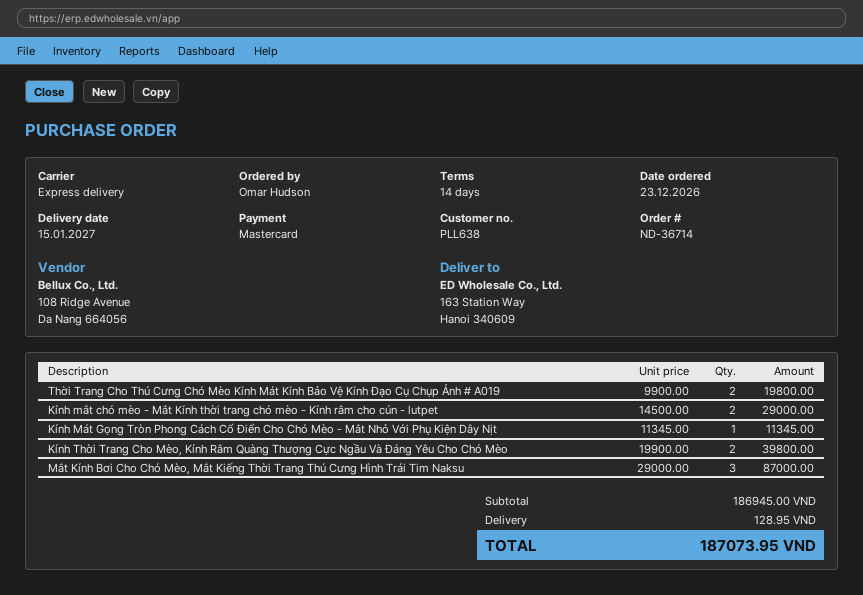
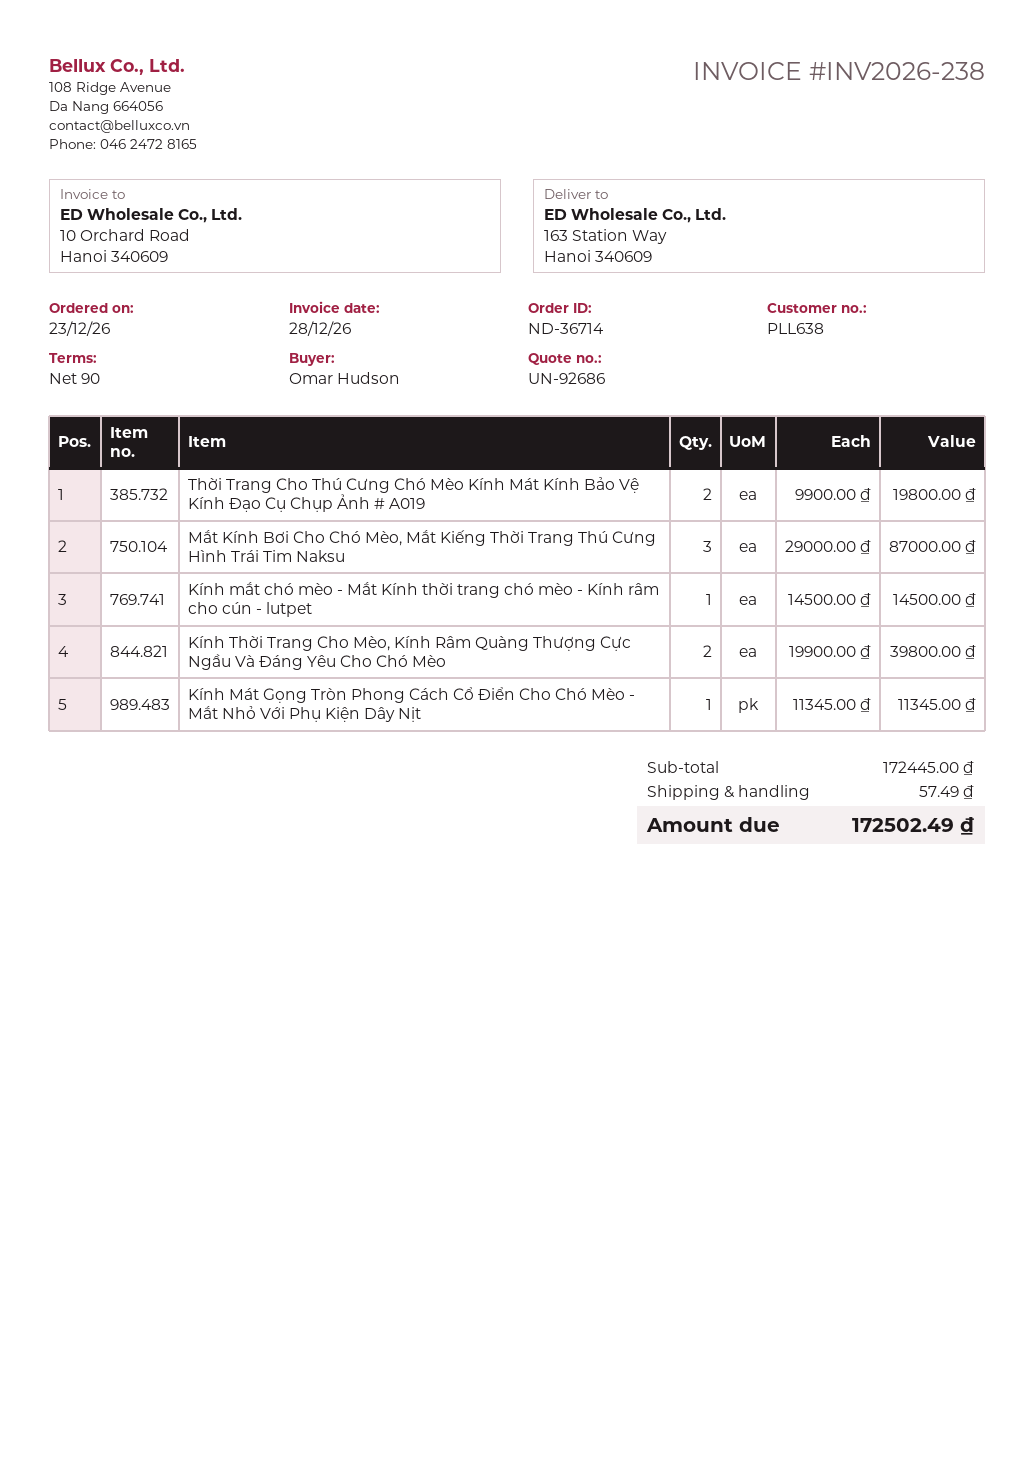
payment terms: 14 days -> 90 days
Kính mắt chó mèo - Mắt Kính thời trang chó mèo - Kính râm cho cún - lutpet: 2 x 14500.00 = 29000.00 -> 1 x 14500.00 = 14500.00
subtotal: 186945.00 -> 172445.00
shipping: 128.95 -> 57.49
total: 187073.95 -> 172502.49

